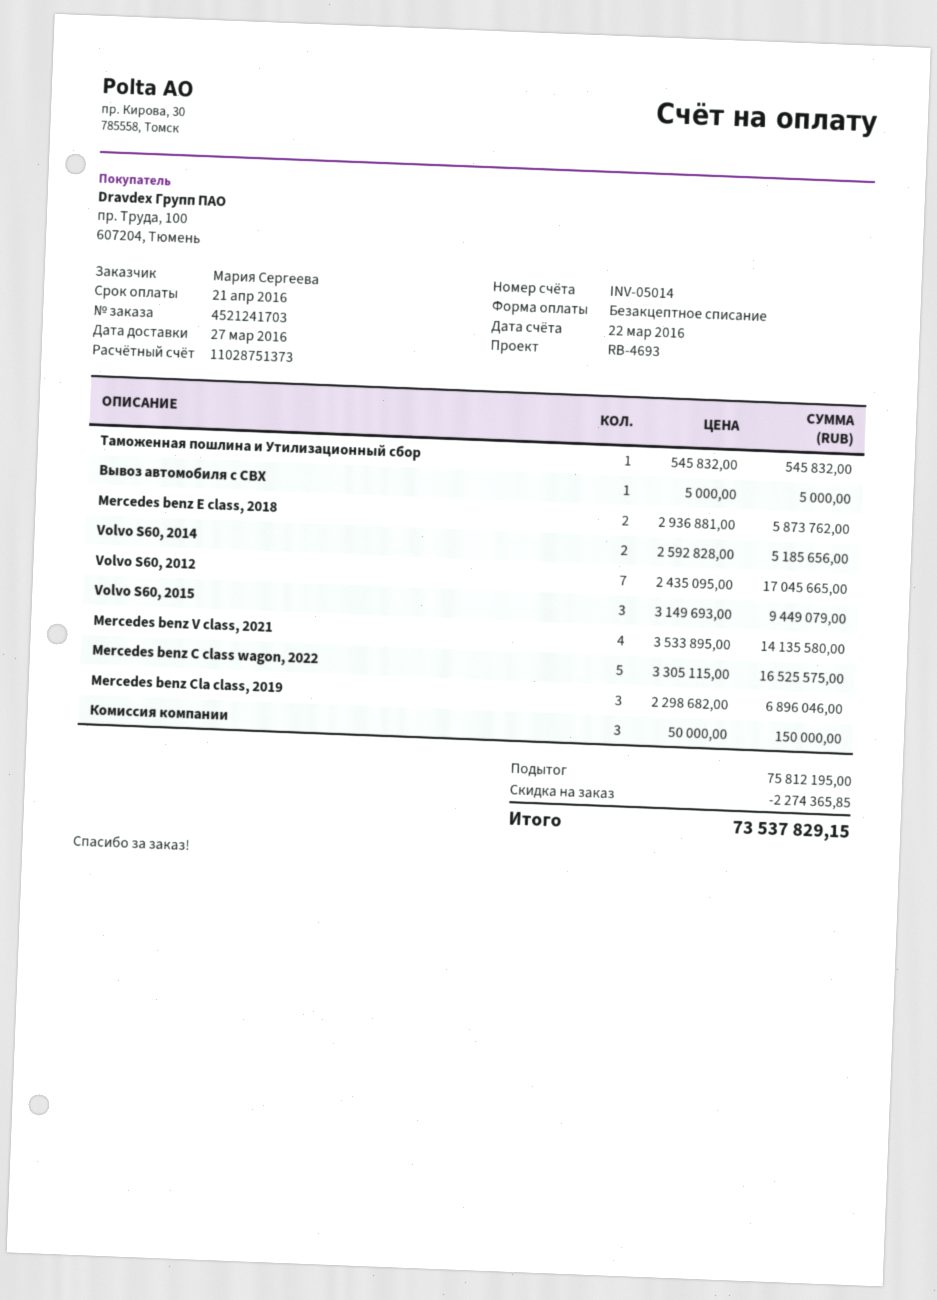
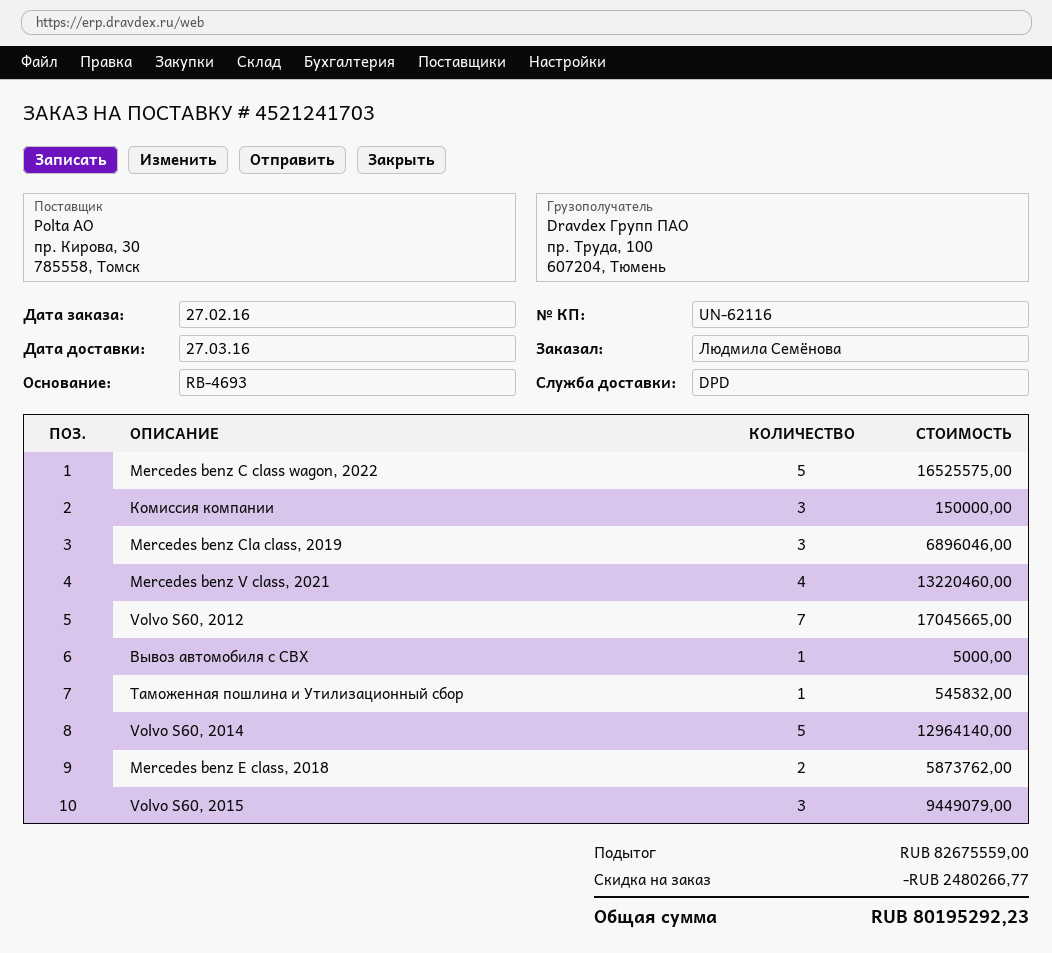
ordered by: Мария Сергеева -> Людмила Семёнова
Volvo S60, 2014: 2 for 5185656.00 -> 5 for 12964140.00
Mercedes benz V class, 2021: 4 for 14135580.00 -> 4 for 13220460.00
subtotal: 75812195.00 -> 82675559.00
discount: 2274365.85 -> 2480266.77
total: 73537829.15 -> 80195292.23

